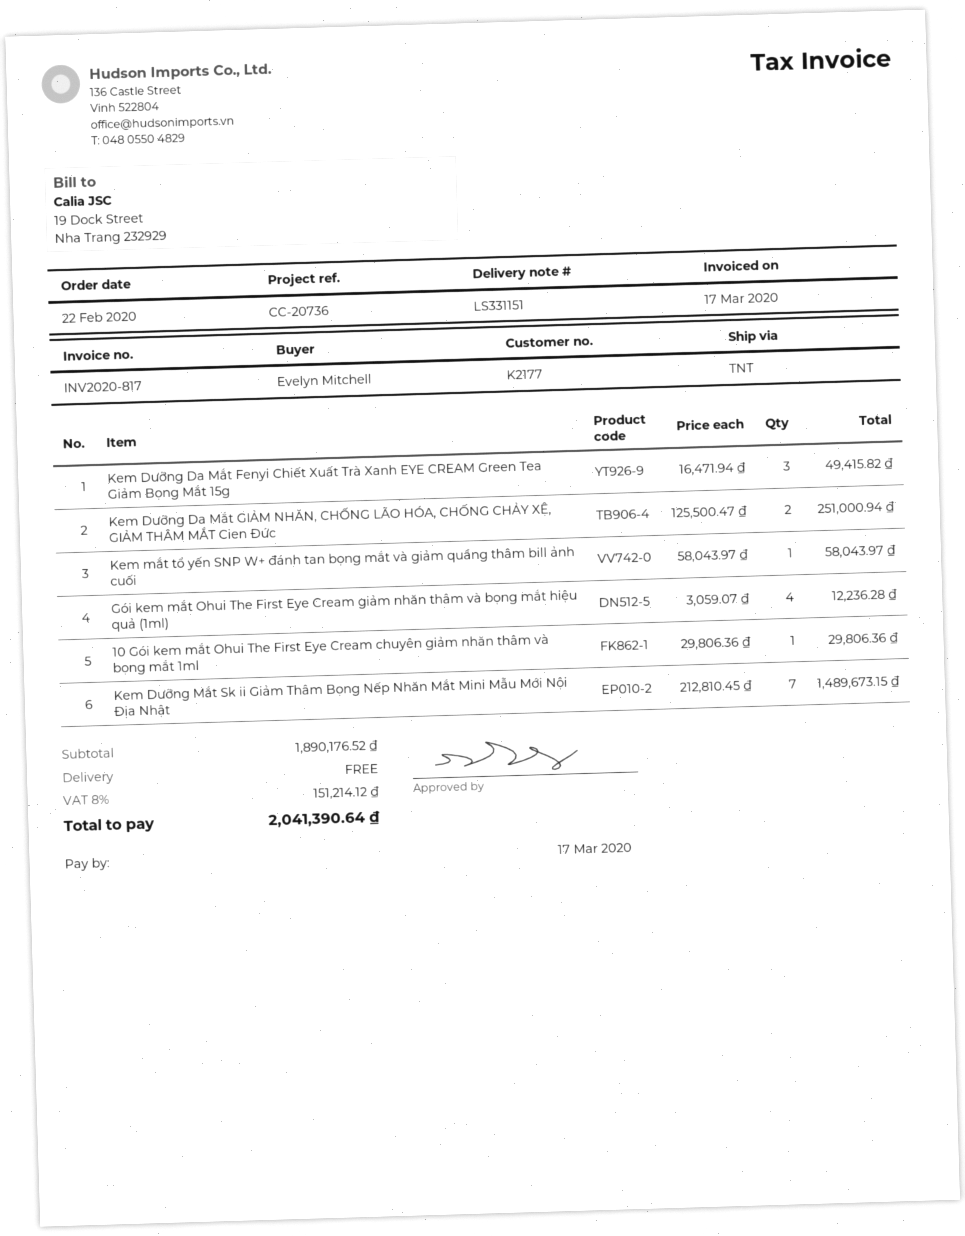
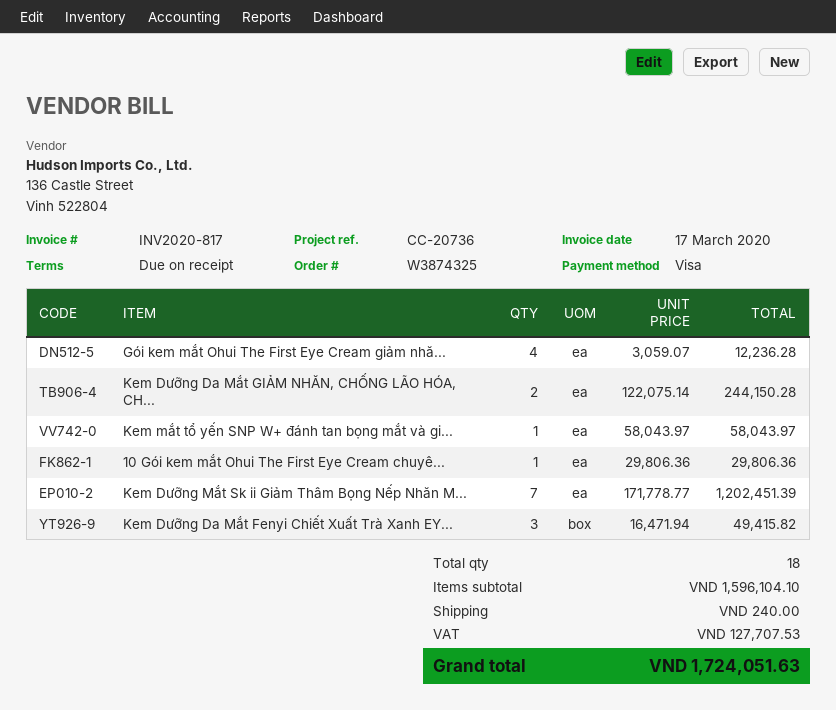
Kem Dưỡng Da Mắt GIẢM NHĂN, CHỐNG LÃO HÓA, CHỐNG CHẢY XỆ, GIẢM THÂM MẮT Cien Đức: 2 x 125500.47 = 251000.94 -> 2 x 122075.14 = 244150.28
Kem Dưỡng Mắt Sk ii Giảm Thâm Bọng Nếp Nhăn Mắt Mini Mẫu Mới Nội Địa Nhật: 7 x 212810.45 = 1489673.15 -> 7 x 171778.77 = 1202451.39
subtotal: 1890176.52 -> 1596104.10
shipping: 0.00 -> 240.00
tax: 151214.12 -> 127707.53
total: 2041390.64 -> 1724051.63

